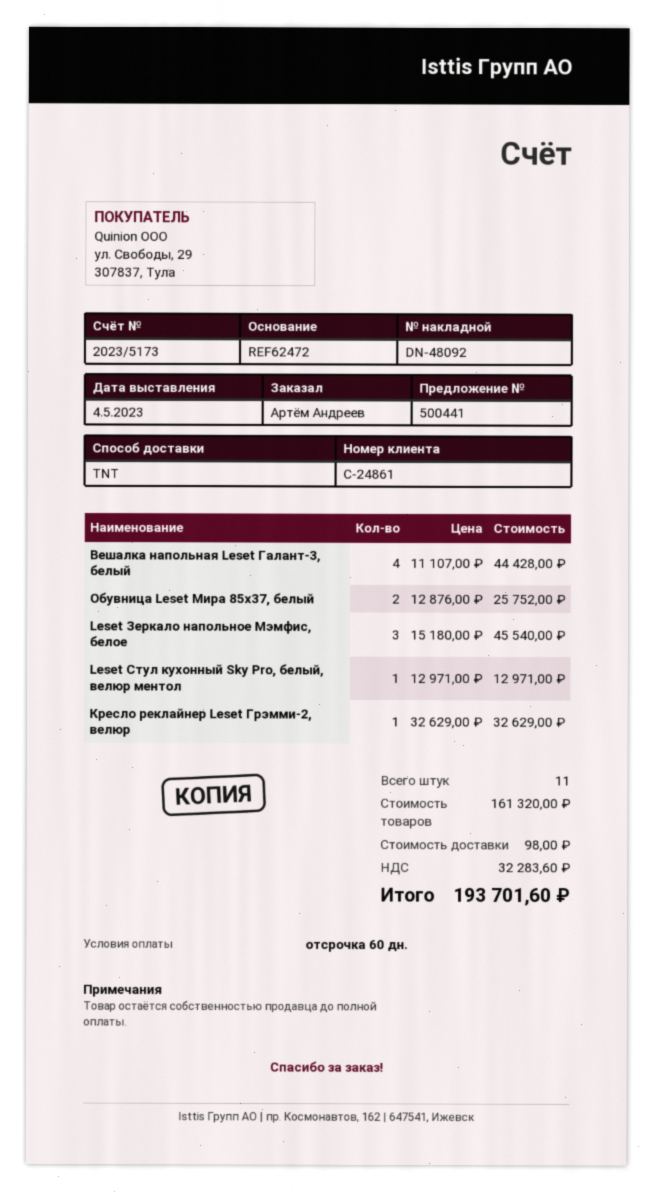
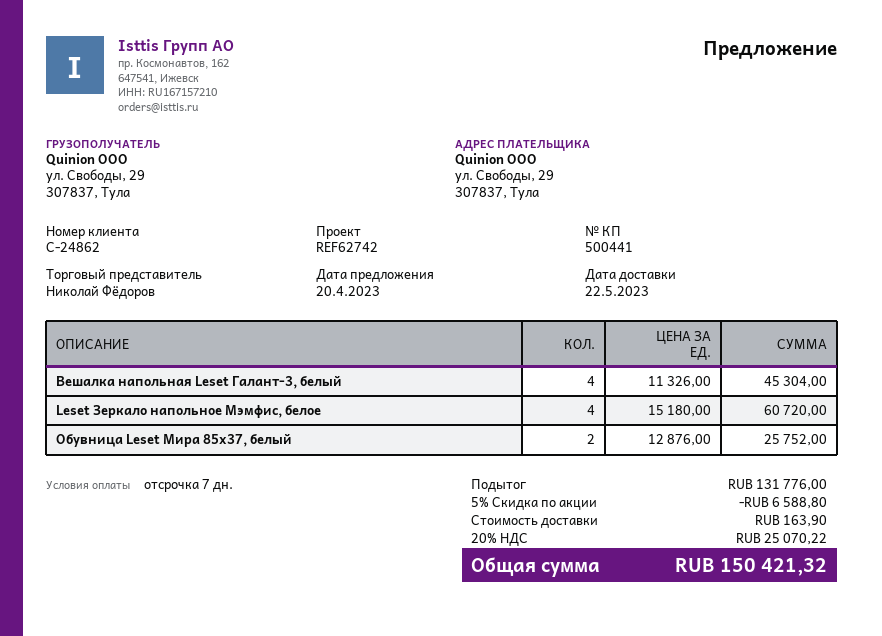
payment terms: 60 days -> 7 days
customer number: C-24861 -> C-24862
reference: REF62472 -> REF62742
Вешалка напольная Leset Галант-3, белый: 4 x 11107.00 = 44428.00 -> 4 x 11326.00 = 45304.00
Leset Зеркало напольное Мэмфис, белое: 3 x 15180.00 = 45540.00 -> 4 x 15180.00 = 60720.00
Leset Стул кухонный Sky Pro, белый, велюр ментол: 1 x 12971.00 = 12971.00 -> none
Кресло реклайнер Leset Грэмми-2, велюр: 1 x 32629.00 = 32629.00 -> none
subtotal: 161320.00 -> 131776.00
discount: none -> 5% = 6588.80
shipping: 98.00 -> 163.90
tax: 32283.60 -> 25070.22
total: 193701.60 -> 150421.32

